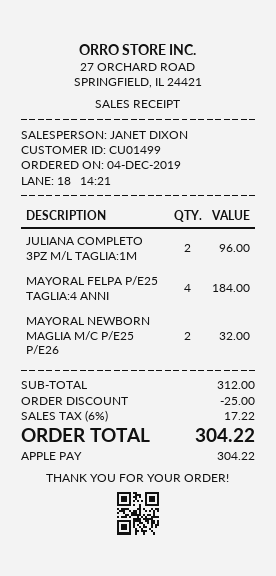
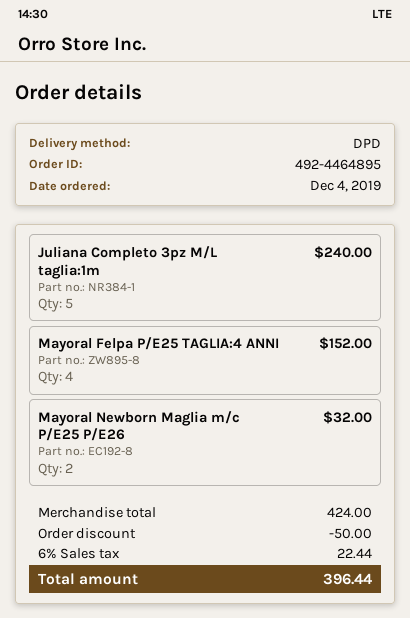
JULIANA COMPLETO 3PZ M/L TAGLIA:1M: 2 for 96.00 -> 5 for 240.00
MAYORAL FELPA P/E25 TAGLIA:4 ANNI: 4 for 184.00 -> 4 for 152.00
subtotal: 312.00 -> 424.00
discount: 25.00 -> 50.00
tax: 6% = 17.22 -> 6% = 22.44
total: 304.22 -> 396.44

